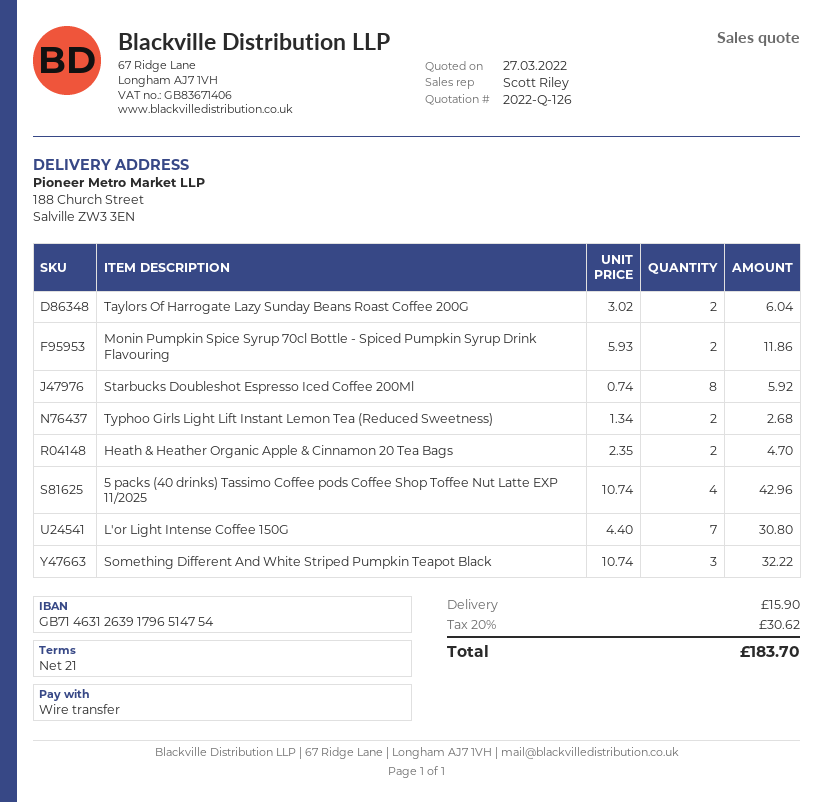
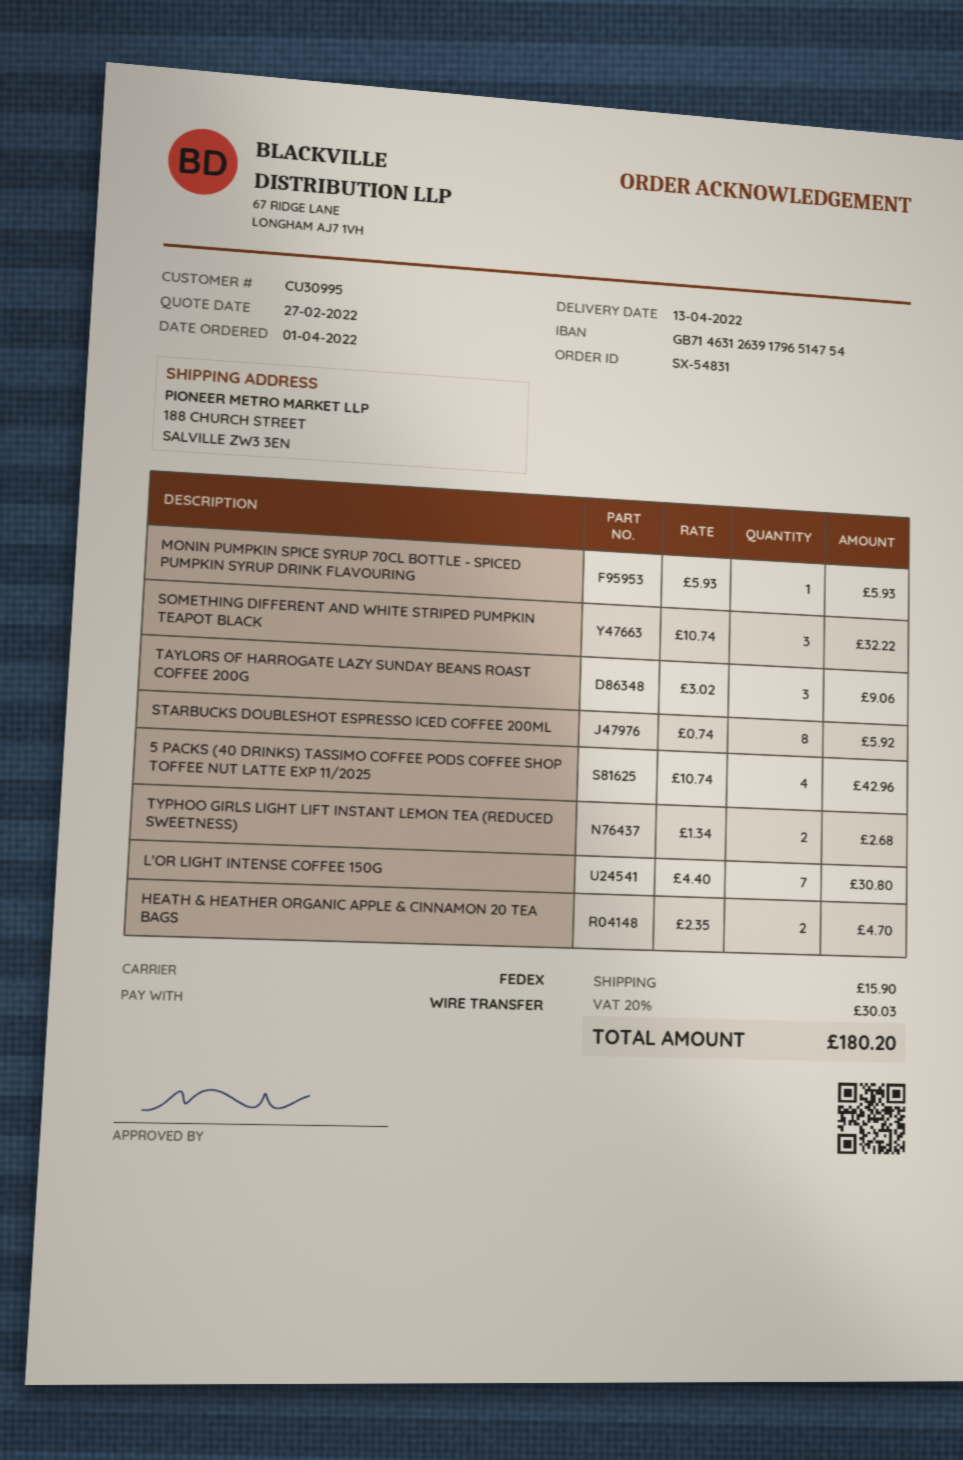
quote date: 2022-03-27 -> 2022-02-27
Taylors Of Harrogate Lazy Sunday Beans Roast Coffee 200G: 2 x 3.02 = 6.04 -> 3 x 3.02 = 9.06
Monin Pumpkin Spice Syrup 70cl Bottle - Spiced Pumpkin Syrup Drink Flavouring: 2 x 5.93 = 11.86 -> 1 x 5.93 = 5.93
tax: 20% = 30.62 -> 20% = 30.03
total: 183.70 -> 180.20

